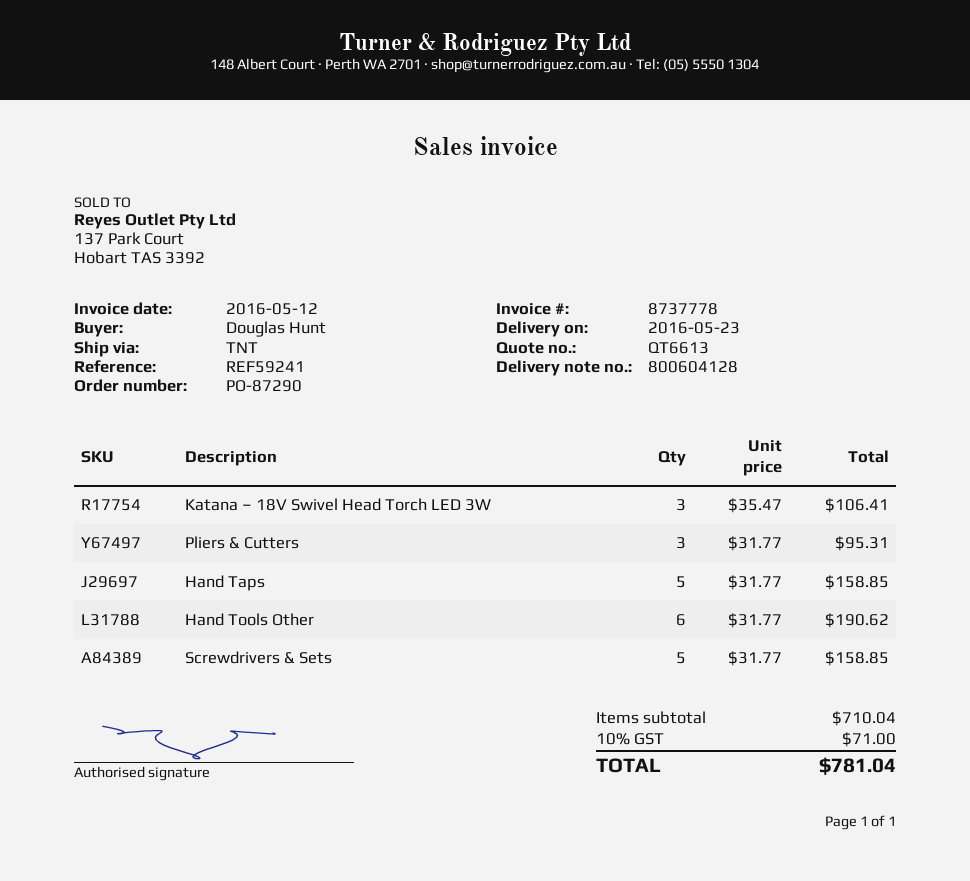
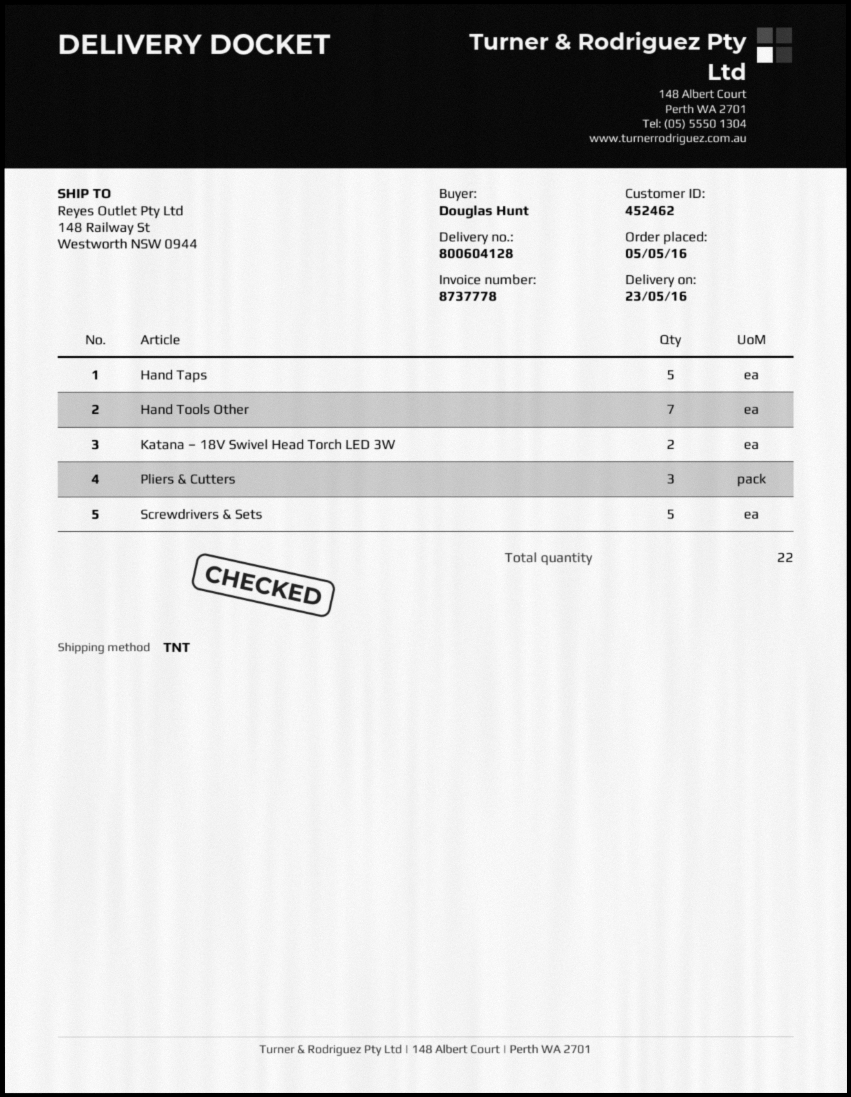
Katana – 18V Swivel Head Torch LED 3W: 3 -> 2
Hand Tools Other: 6 -> 7

